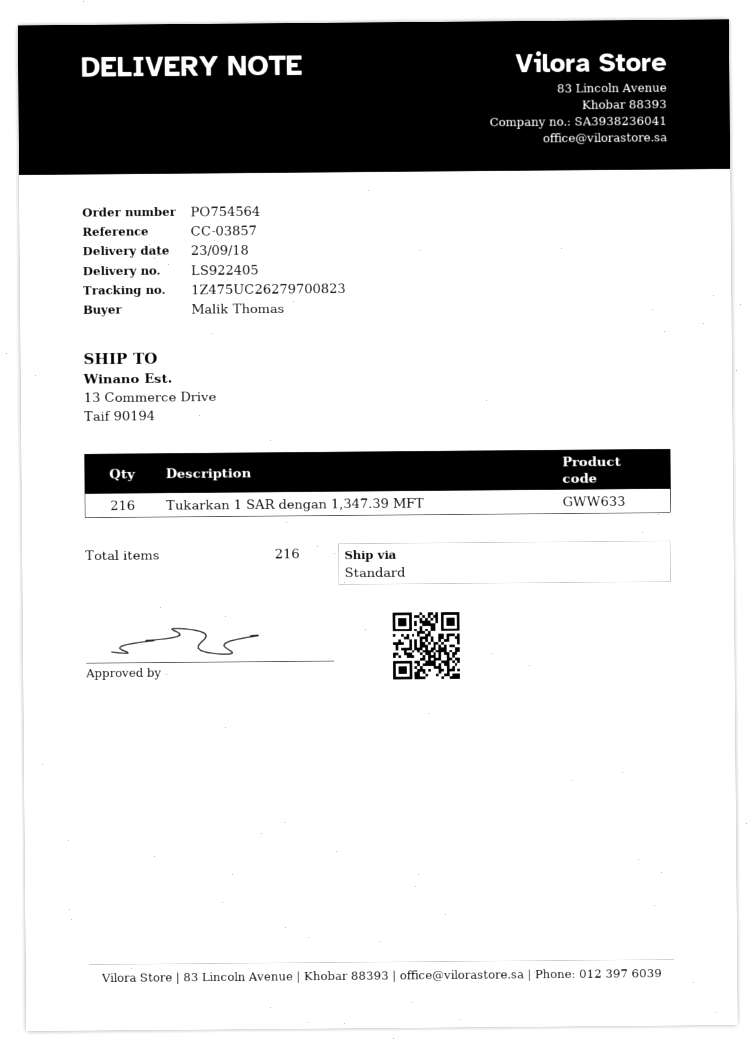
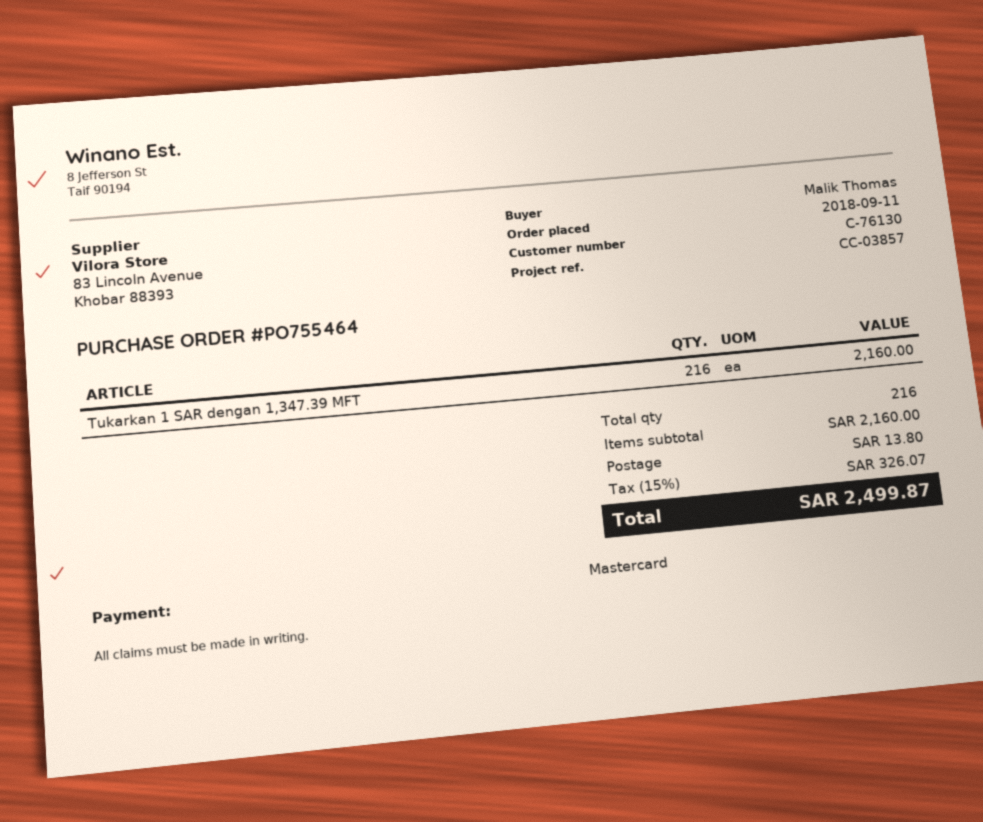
order number: PO754564 -> PO755464

